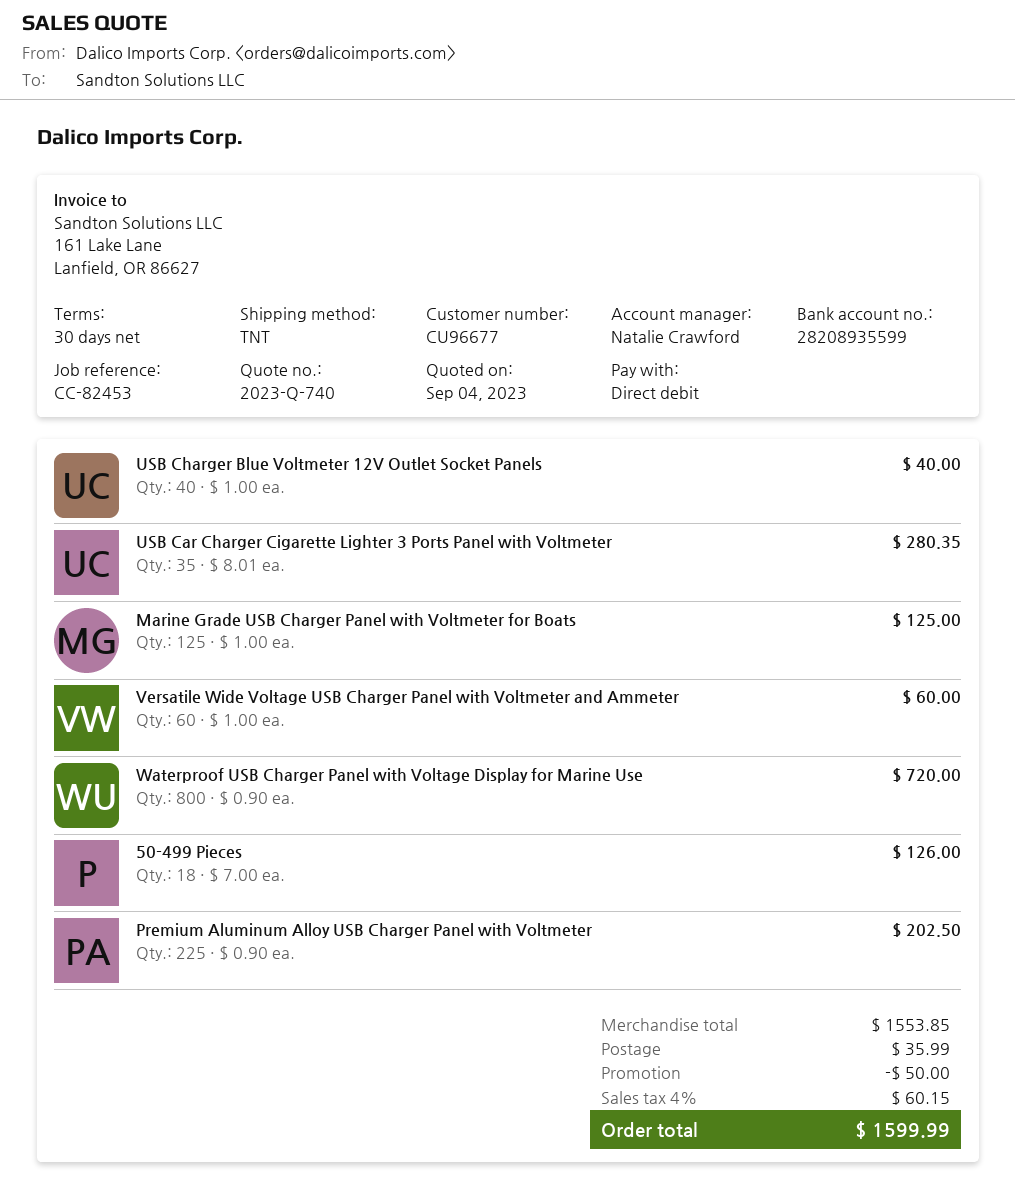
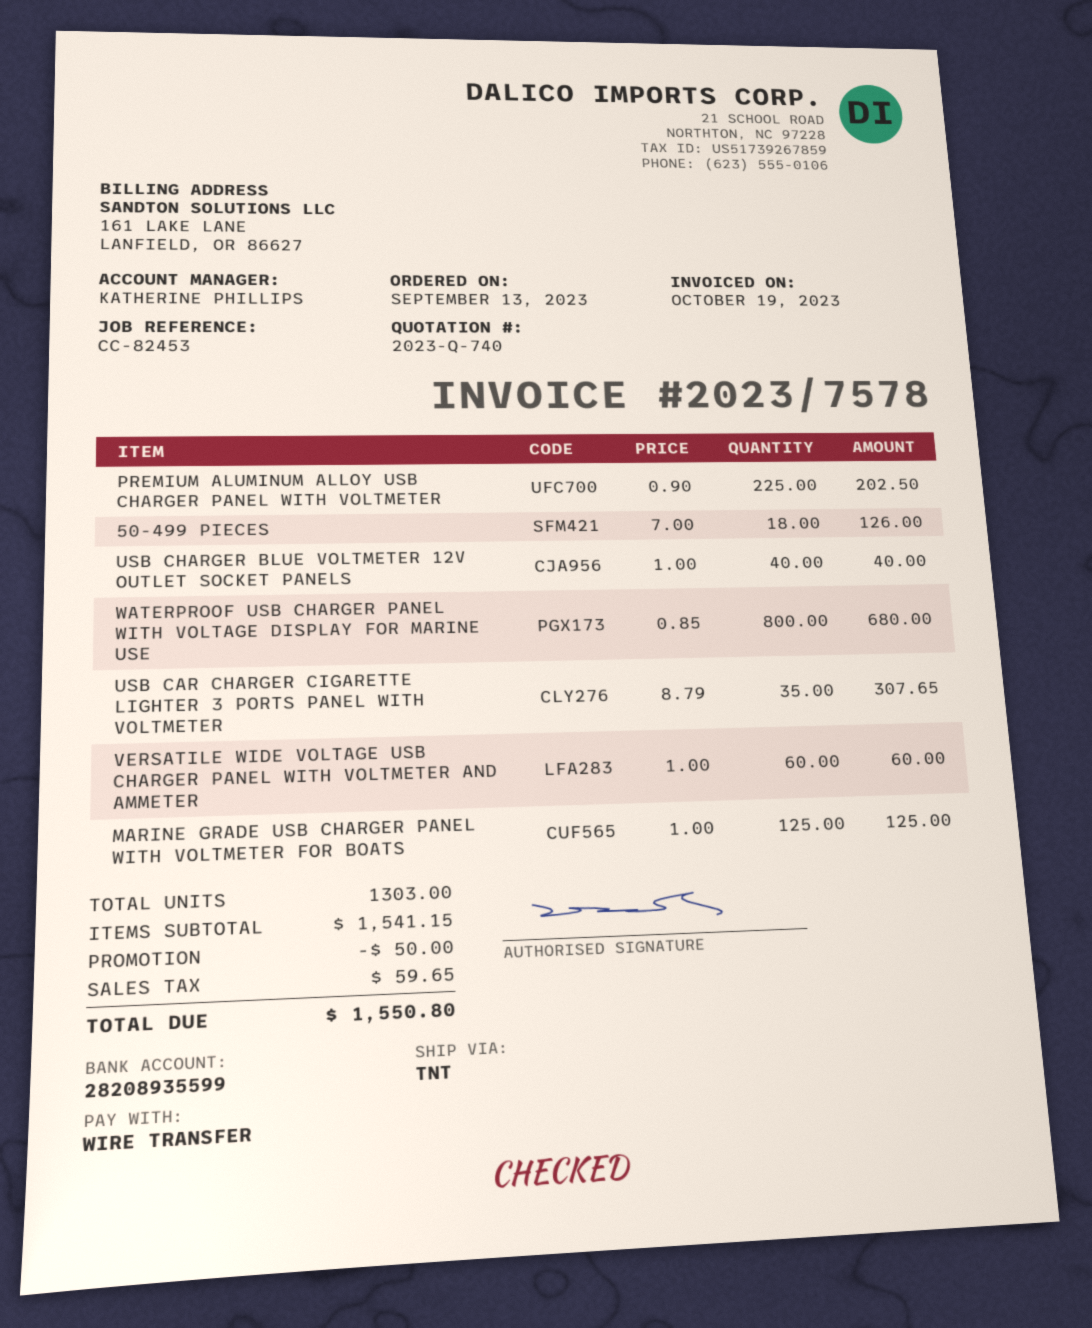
sales rep: Natalie Crawford -> KATHERINE PHILLIPS
payment method: direct debit -> bank transfer
USB Car Charger Cigarette Lighter 3 Ports Panel with Voltmeter: 35 x 8.01 = 280.35 -> 35 x 8.79 = 307.65
Waterproof USB Charger Panel with Voltage Display for Marine Use: 800 x 0.90 = 720.00 -> 800 x 0.85 = 680.00
subtotal: 1553.85 -> 1541.15
shipping: 35.99 -> none
tax: 60.15 -> 59.65
total: 1599.99 -> 1550.80

